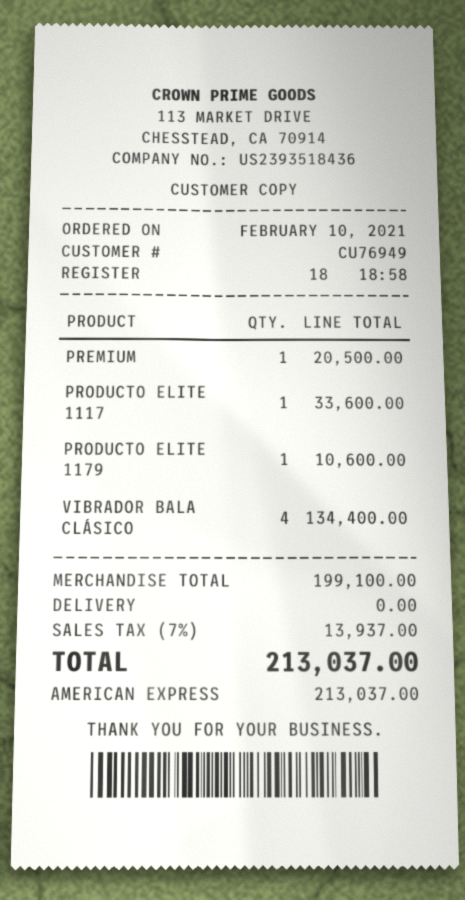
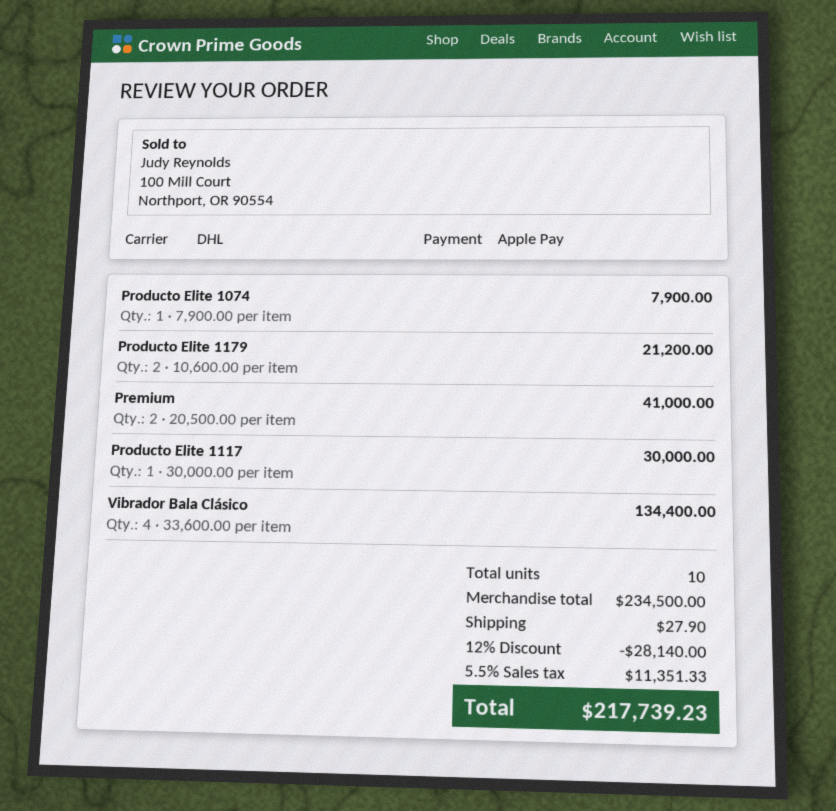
payment method: American Express -> Apple Pay
PREMIUM: 1 for 20500.00 -> 2 for 41000.00
PRODUCTO ELITE 1117: 1 for 33600.00 -> 1 for 30000.00
PRODUCTO ELITE 1179: 1 for 10600.00 -> 2 for 21200.00
Producto Elite 1074: none -> 1 for 7900.00
subtotal: 199100.00 -> 234500.00
discount: none -> 12% = 28140.00
shipping: 0.00 -> 27.90
tax: 7% = 13937.00 -> 5.5% = 11351.33
total: 213037.00 -> 217739.23

